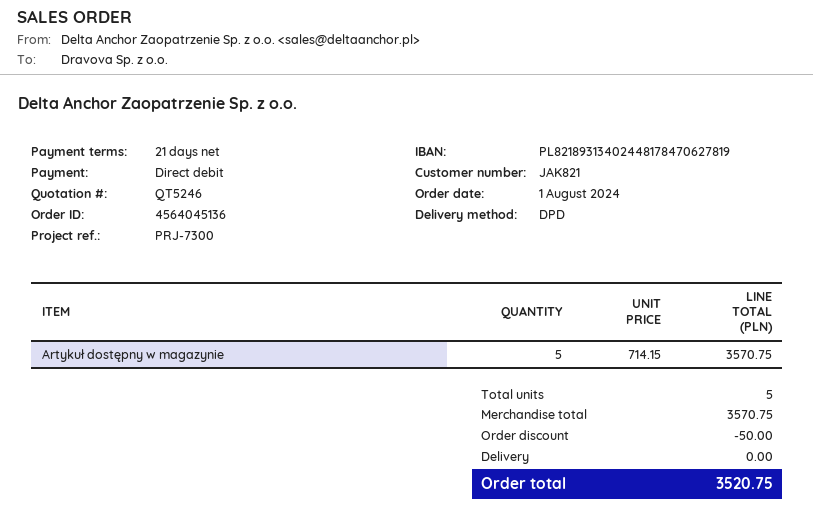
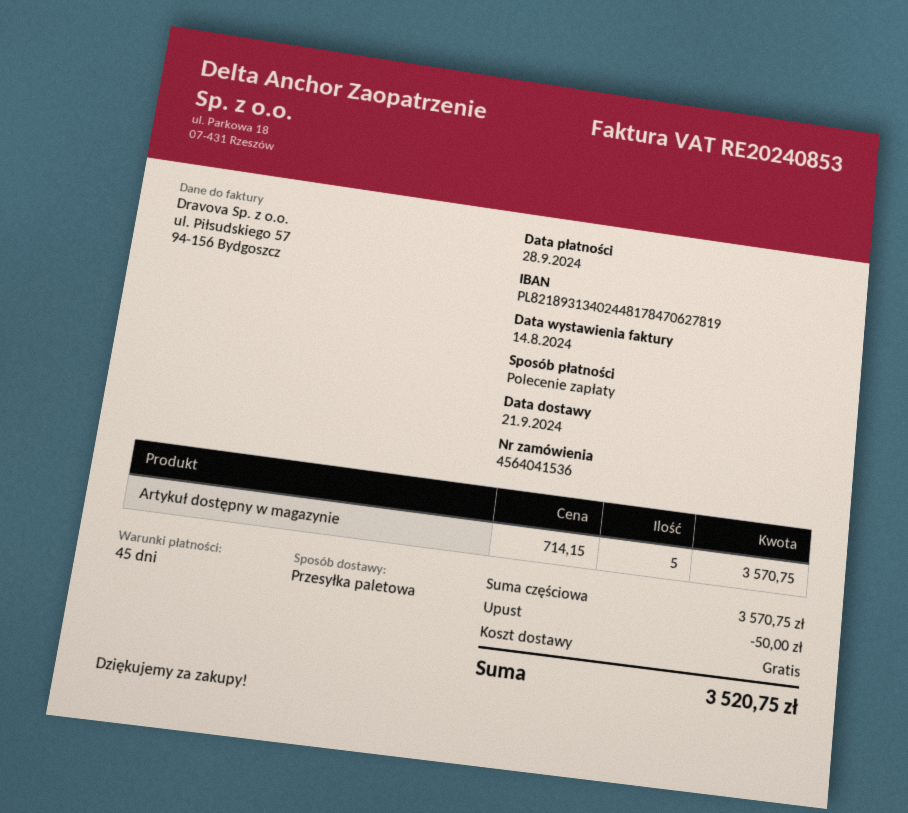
order number: 4564045136 -> 4564041536
payment terms: 21 days -> 45 days
shipping method: DPD -> pallet freight

